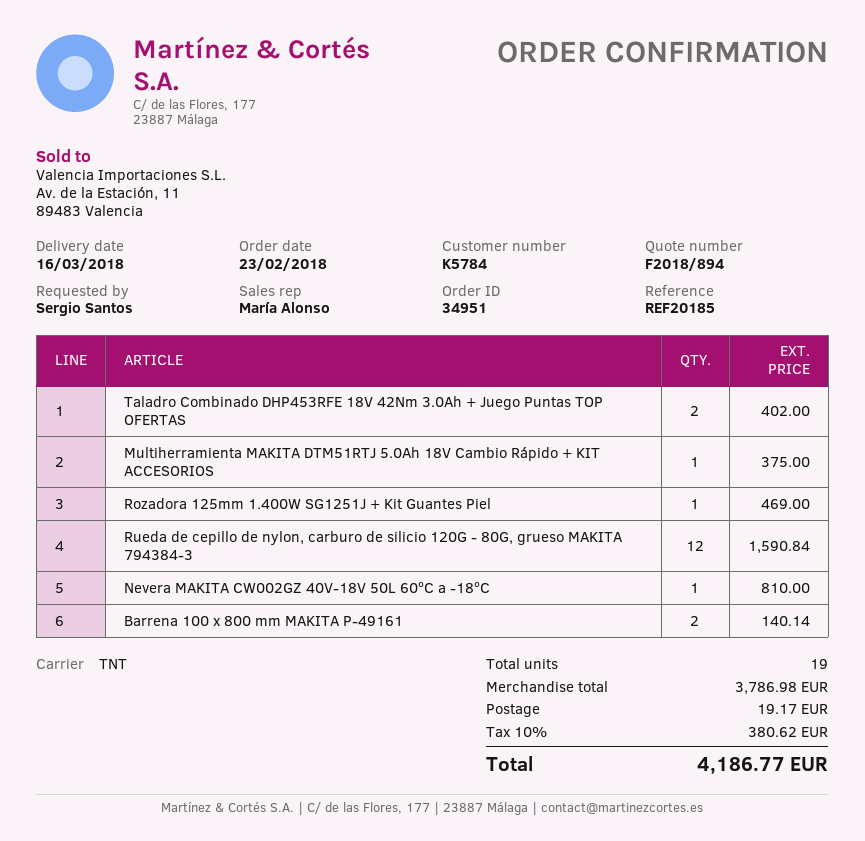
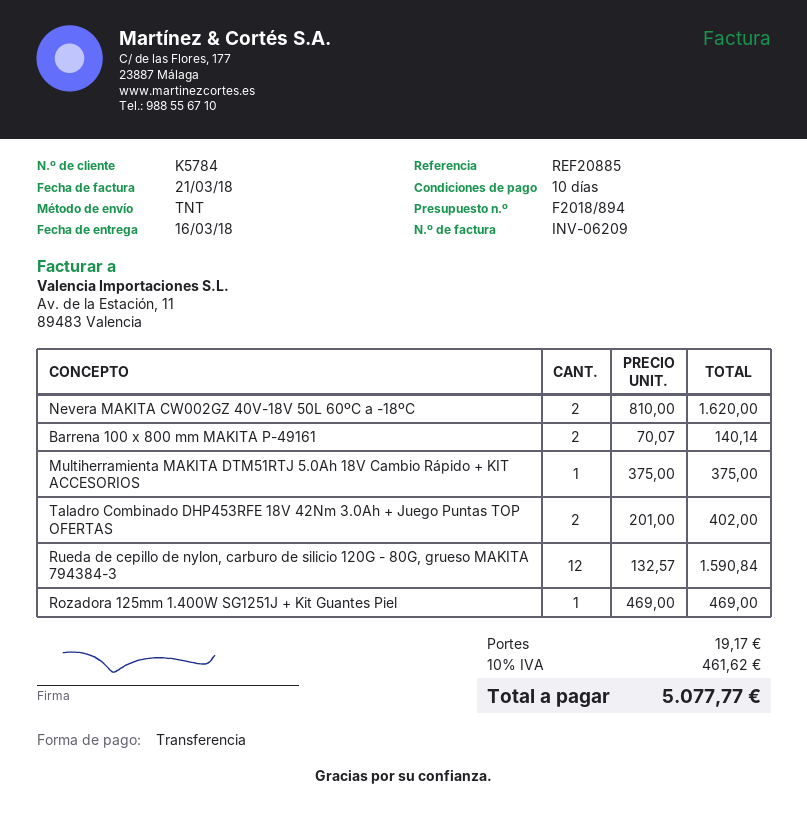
reference: REF20185 -> REF20885
Nevera MAKITA CW002GZ 40V-18V 50L 60ºC a -18ºC: 1 for 810.00 -> 2 for 1620.00
tax: 10% = 380.62 -> 10% = 461.62
total: 4186.77 -> 5077.77

